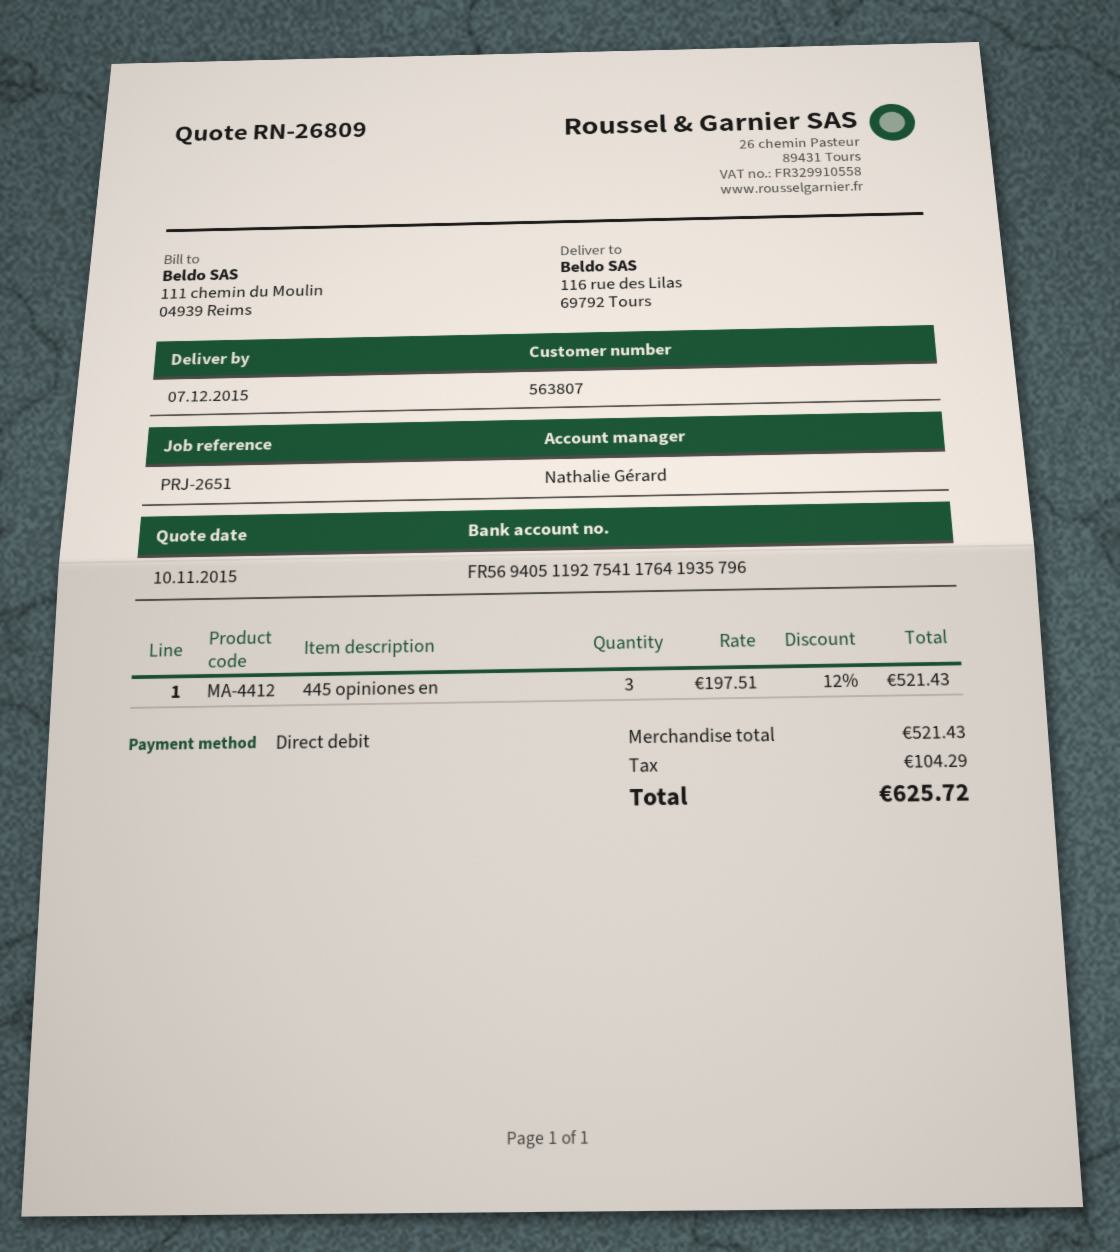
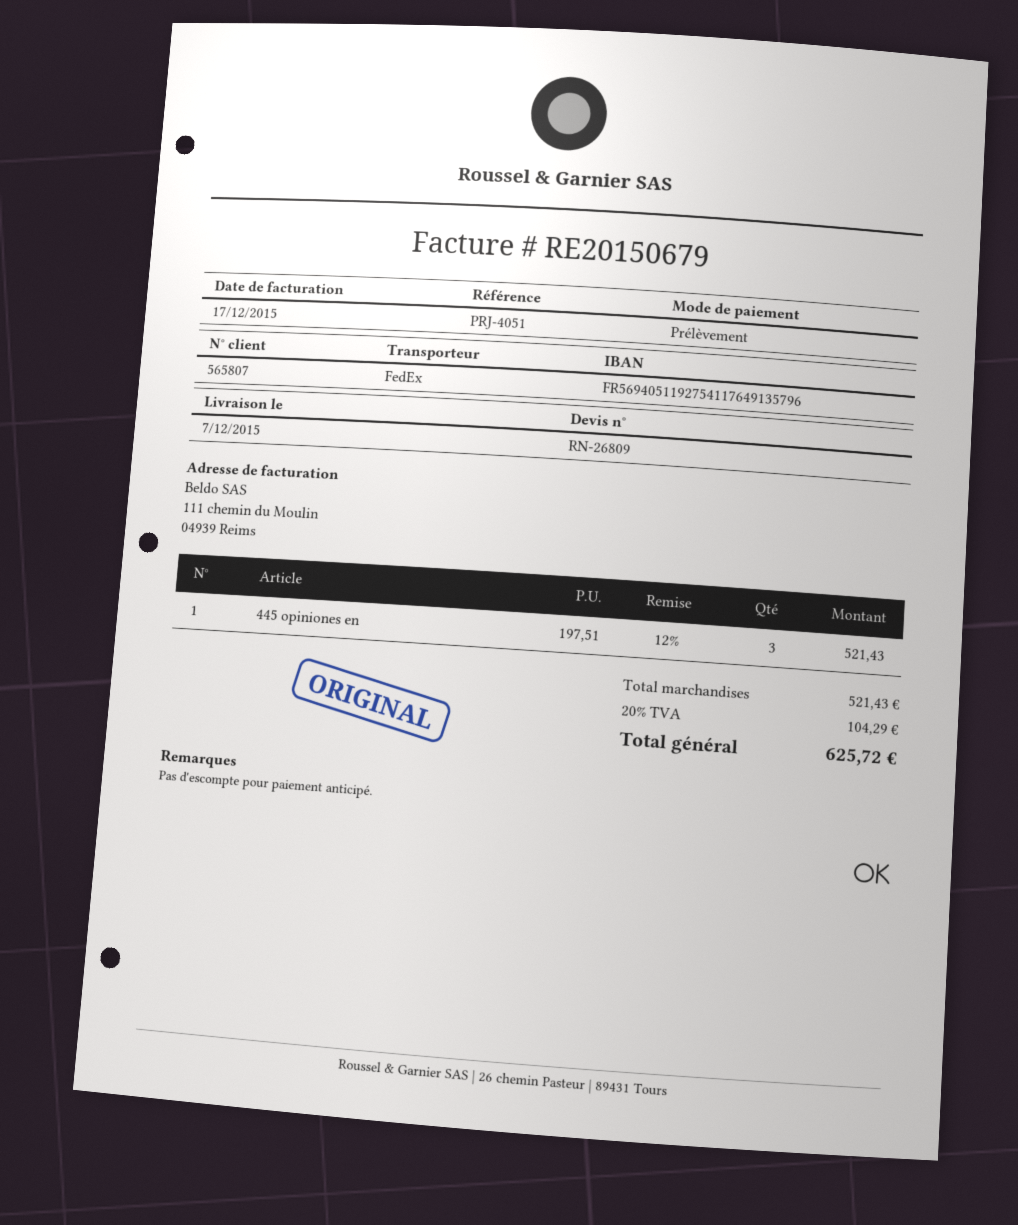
customer number: 563807 -> 565807
reference: PRJ-2651 -> PRJ-4051
bank account: FR5694051192754117641935796 -> FR5694051192754117649135796

